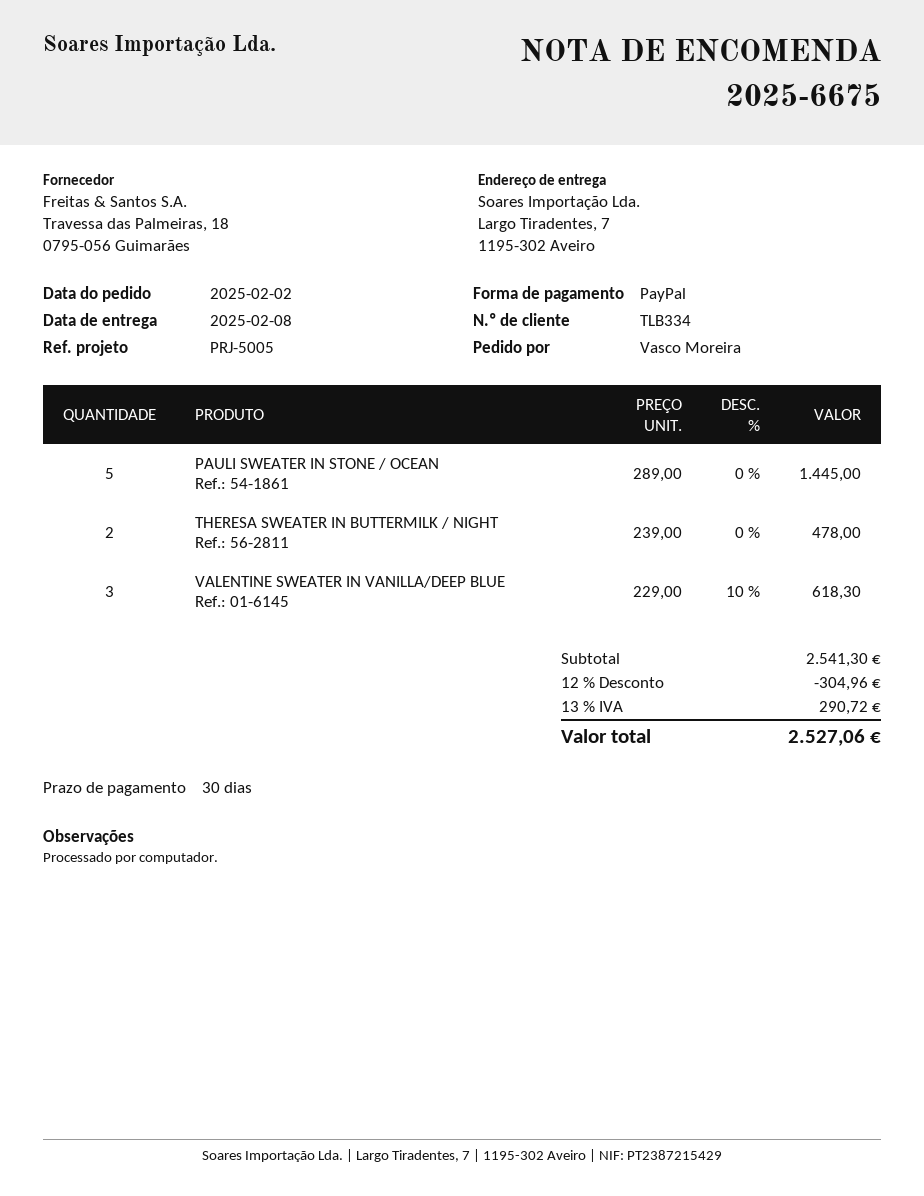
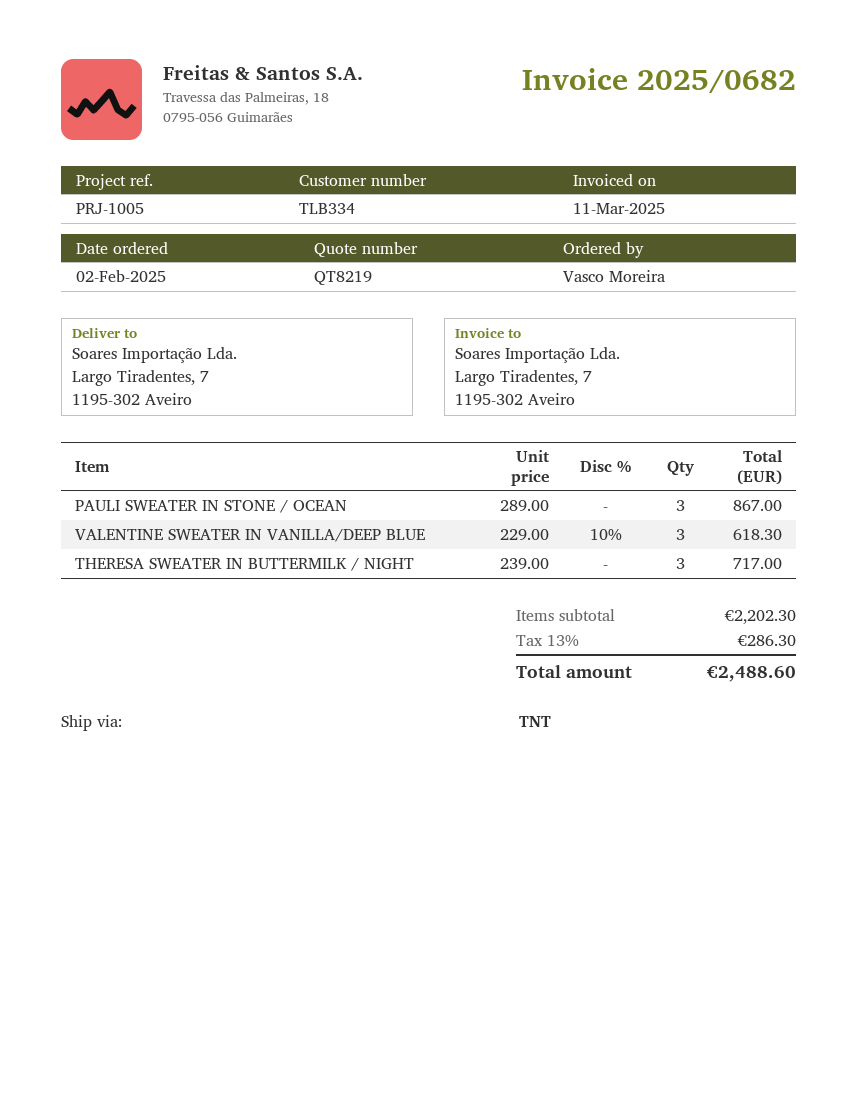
reference: PRJ-5005 -> PRJ-1005
PAULI SWEATER IN STONE / OCEAN: 5 x 289.00 = 1445.00 -> 3 x 289.00 = 867.00
THERESA SWEATER IN BUTTERMILK / NIGHT: 2 x 239.00 = 478.00 -> 3 x 239.00 = 717.00
subtotal: 2541.30 -> 2202.30
discount: 12% = 304.96 -> none
tax: 13% = 290.72 -> 13% = 286.30
total: 2527.06 -> 2488.60

